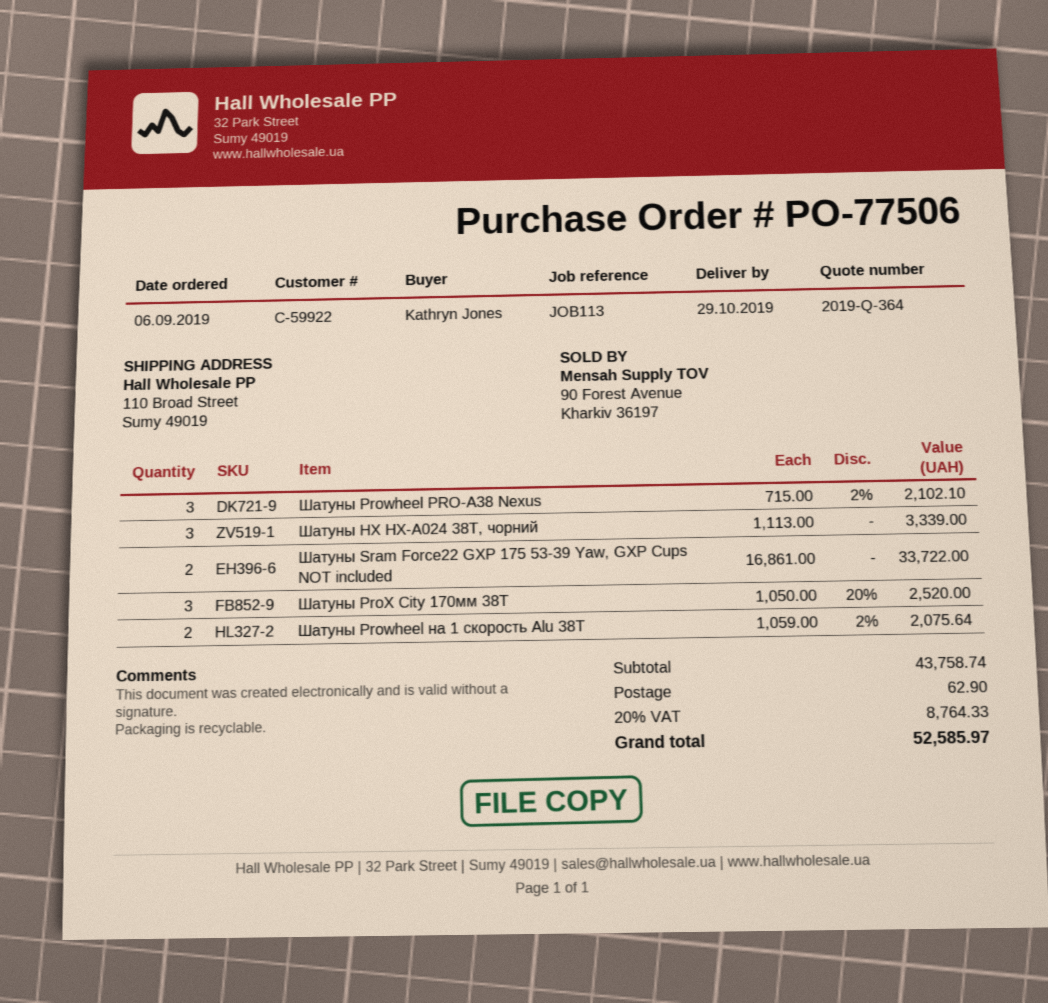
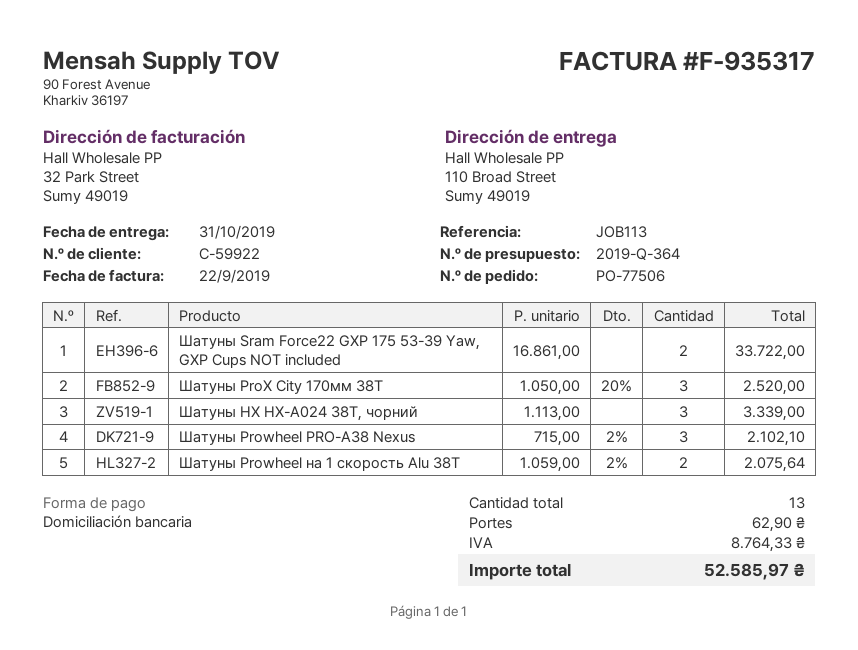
delivery date: 2019-10-29 -> 2019-10-31

